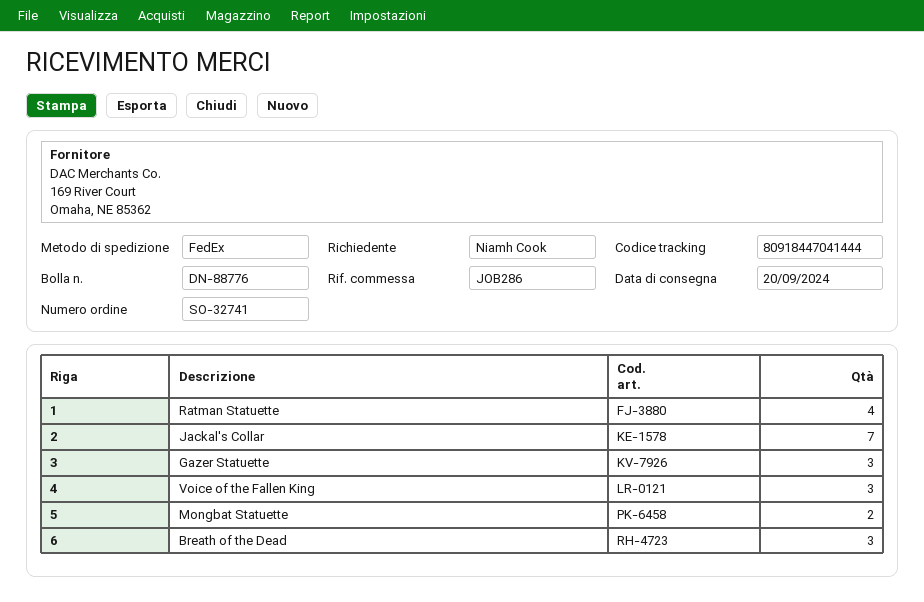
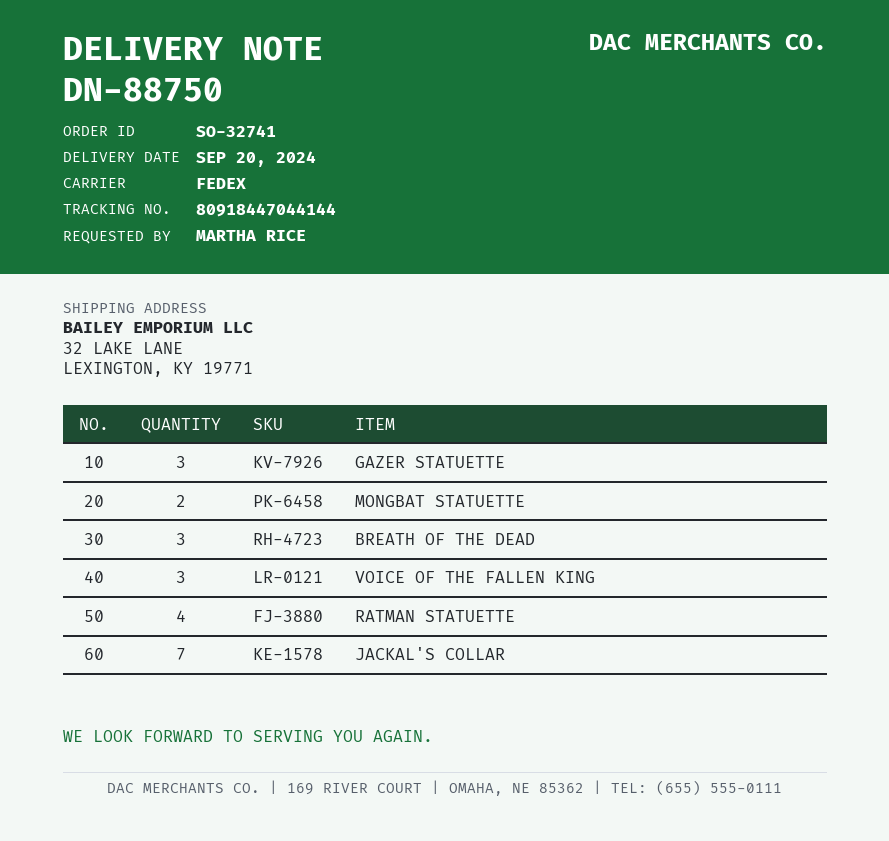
delivery note number: DN-88776 -> DN-88750
ordered by: Niamh Cook -> MARTHA RICE
tracking number: 80918447041444 -> 80918447044144

